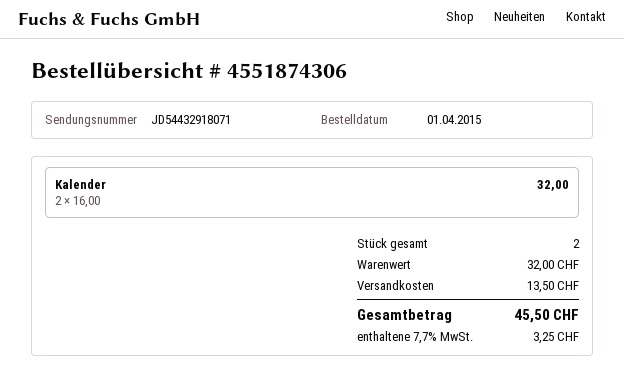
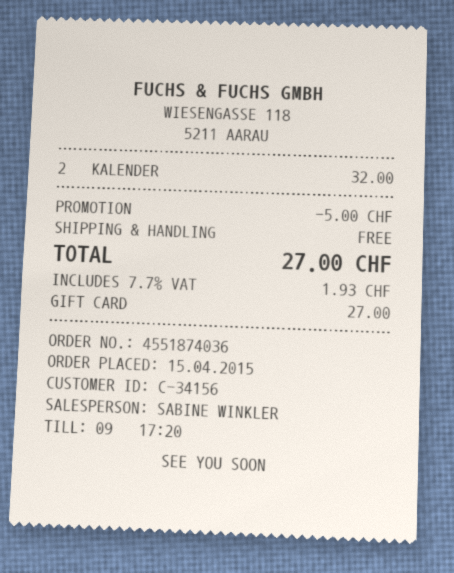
order number: 4551874306 -> 4551874036
order date: 2015-04-01 -> 2015-04-15
discount: none -> 5.00
shipping: 13.50 -> 0.00
tax: 7.7% = 3.25 -> 7.7% = 1.93
total: 45.50 -> 27.00

